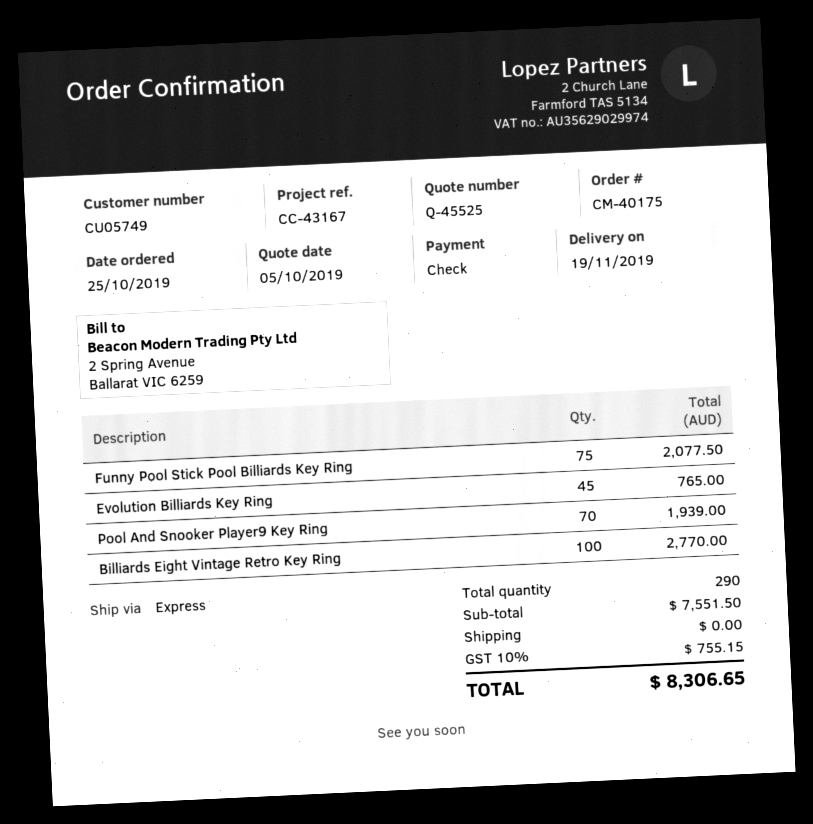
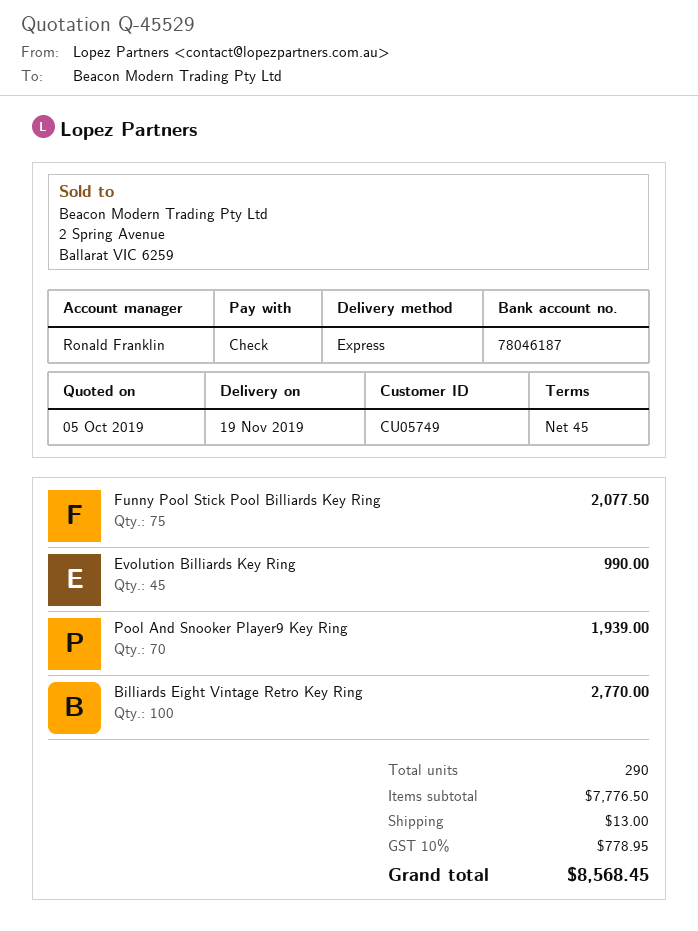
quote number: Q-45525 -> Q-45529
Evolution Billiards Key Ring: 45 for 765.00 -> 45 for 990.00
subtotal: 7551.50 -> 7776.50
shipping: 0.00 -> 13.00
tax: 10% = 755.15 -> 10% = 778.95
total: 8306.65 -> 8568.45

